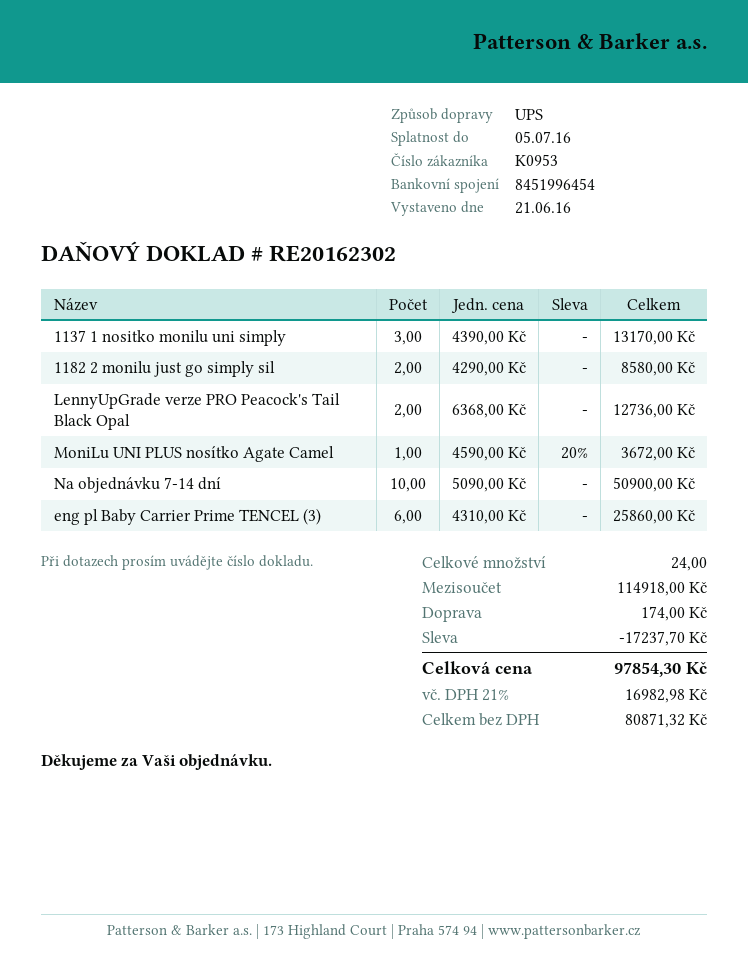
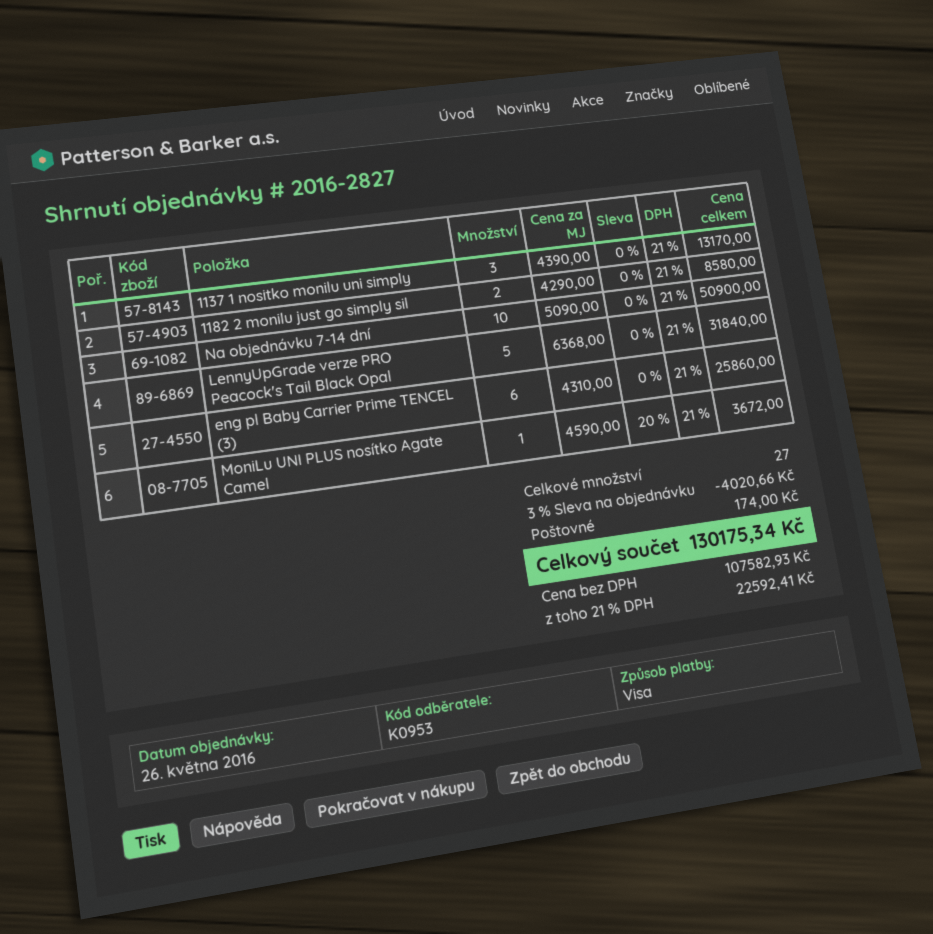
LennyUpGrade verze PRO Peacock's Tail Black Opal: 2 x 6368.00 = 12736.00 -> 5 x 6368.00 = 31840.00
total quantity: 24 -> 27
discount: 17237.70 -> 4020.66
net: 80871.32 -> 107582.93
tax: 21% = 16982.98 -> 21% = 22592.41
total: 97854.30 -> 130175.34

